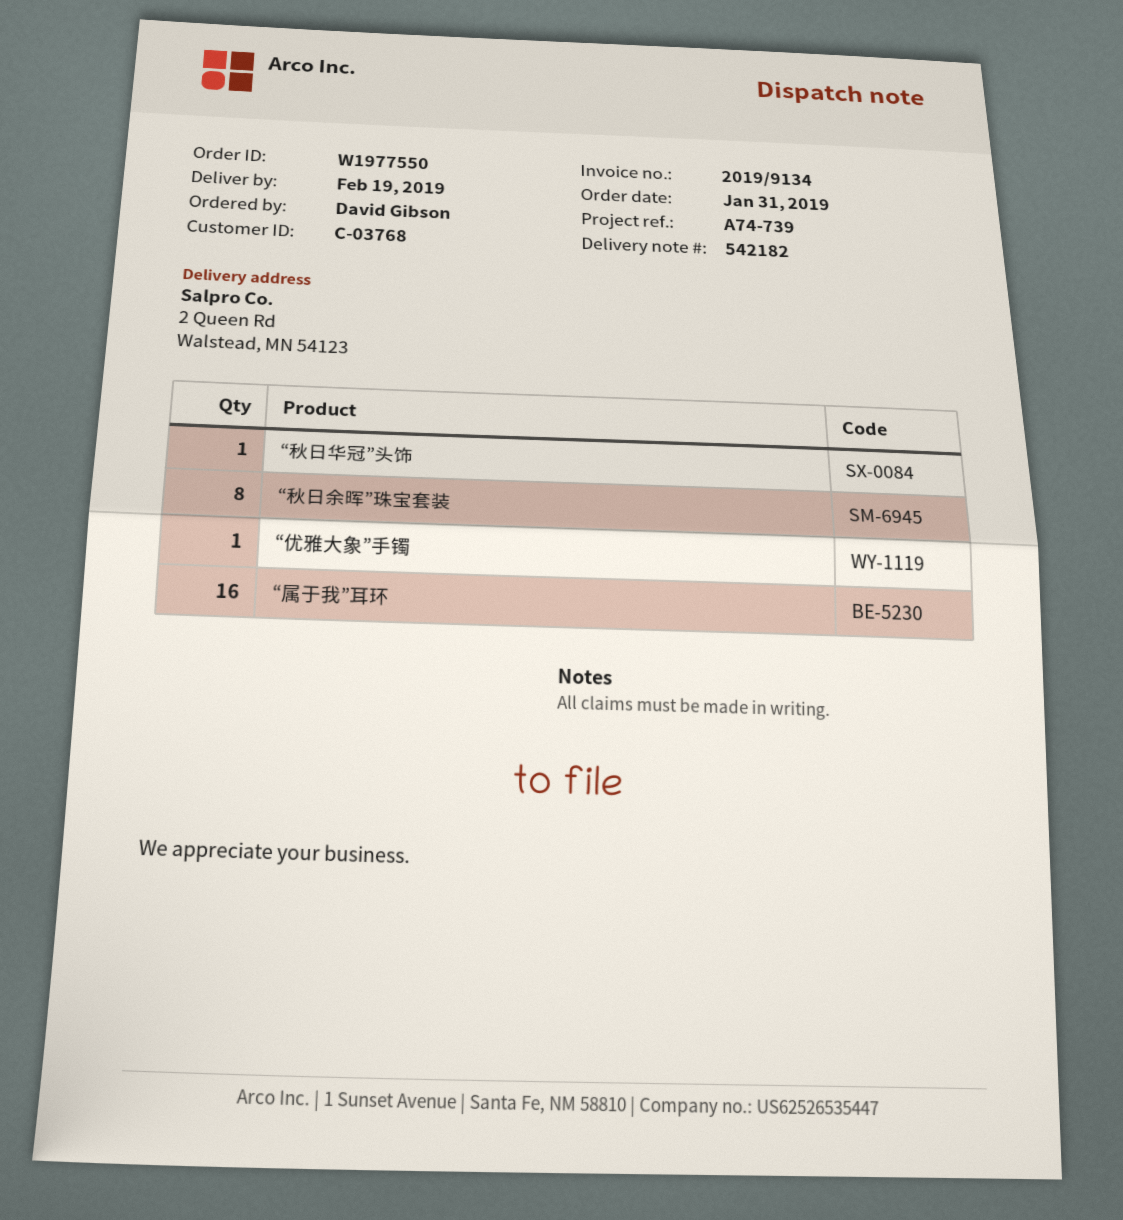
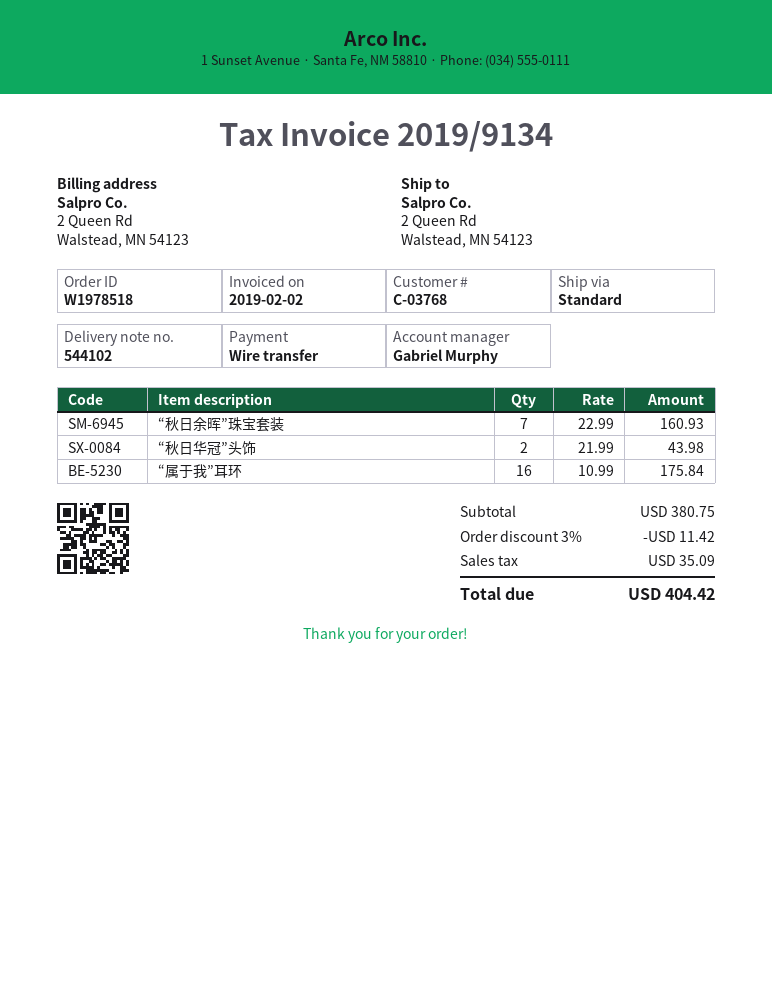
order number: W1977550 -> W1978518
delivery note number: 542182 -> 544102
“秋日华冠”头饰: 1 -> 2
“秋日余晖”珠宝套装: 8 -> 7
“优雅大象”手镯: 1 -> none

